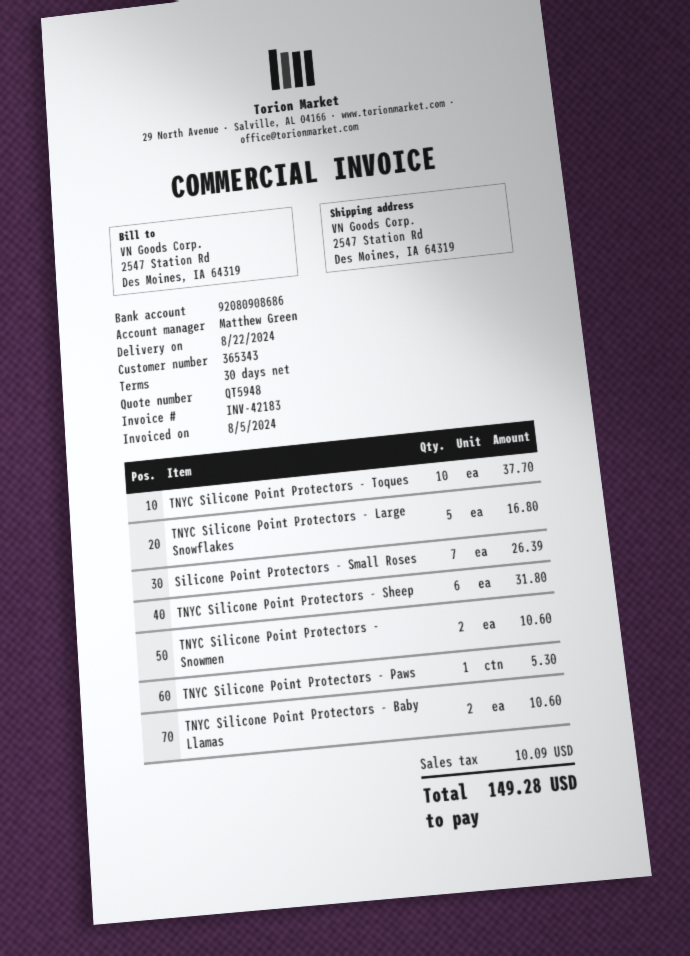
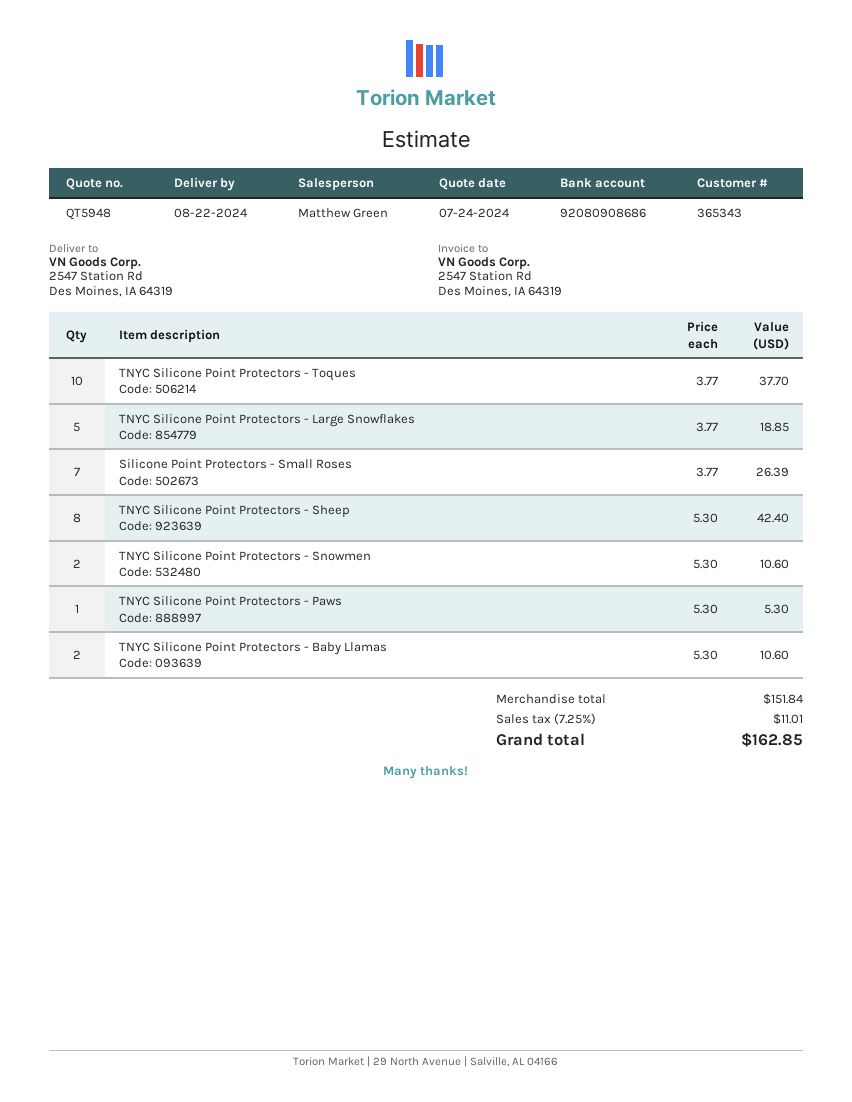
TNYC Silicone Point Protectors - Large Snowflakes: 5 for 16.80 -> 5 for 18.85
TNYC Silicone Point Protectors - Sheep: 6 for 31.80 -> 8 for 42.40
tax: 10.09 -> 11.01
total: 149.28 -> 162.85

